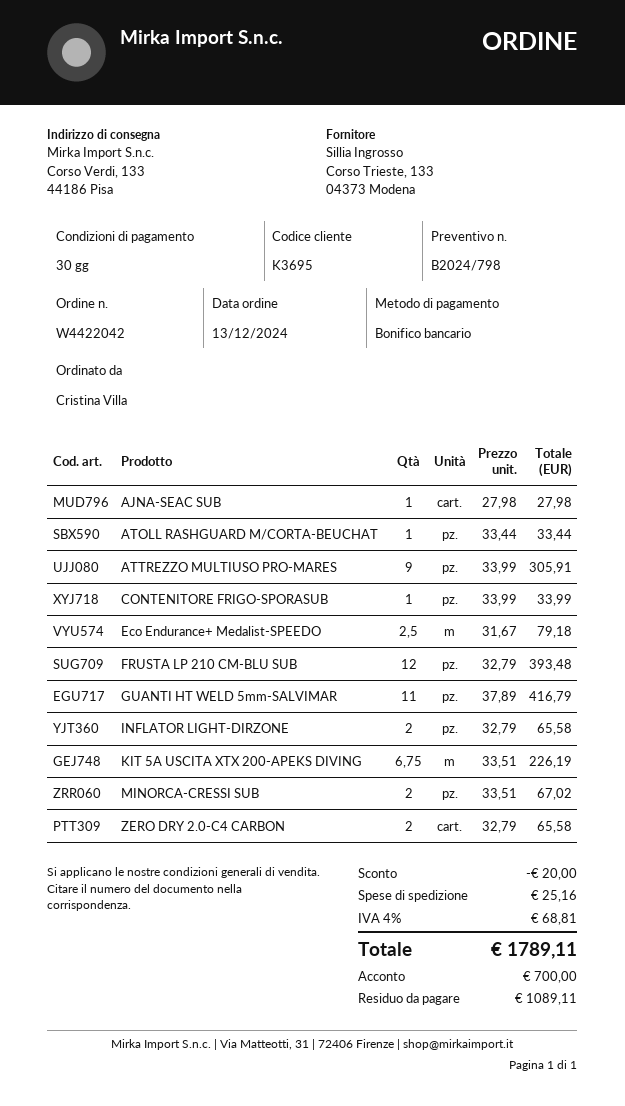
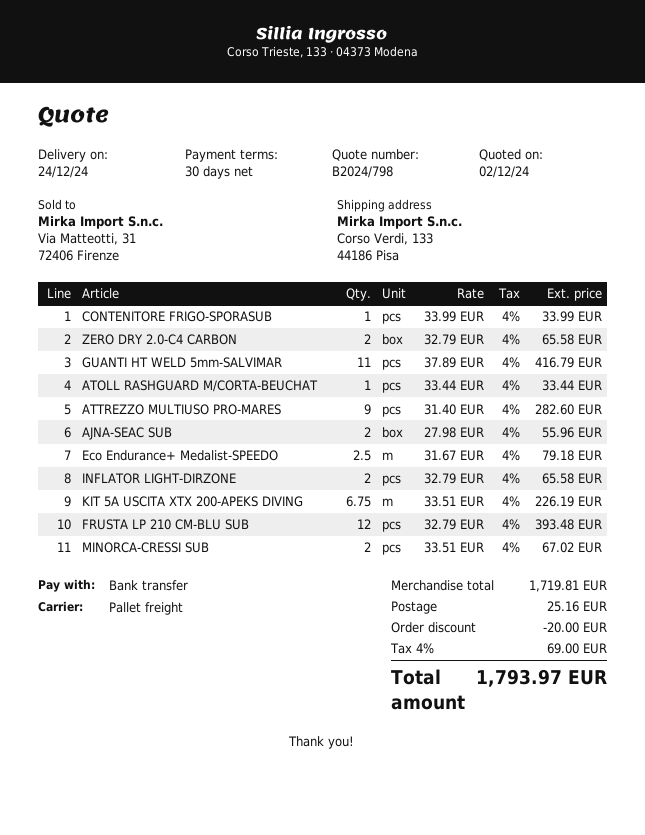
AJNA-SEAC SUB: 1 x 27.98 = 27.98 -> 2 x 27.98 = 55.96
ATTREZZO MULTIUSO PRO-MARES: 9 x 33.99 = 305.91 -> 9 x 31.40 = 282.60
tax: 4% = 68.81 -> 4% = 69.00
total: 1789.11 -> 1793.97

